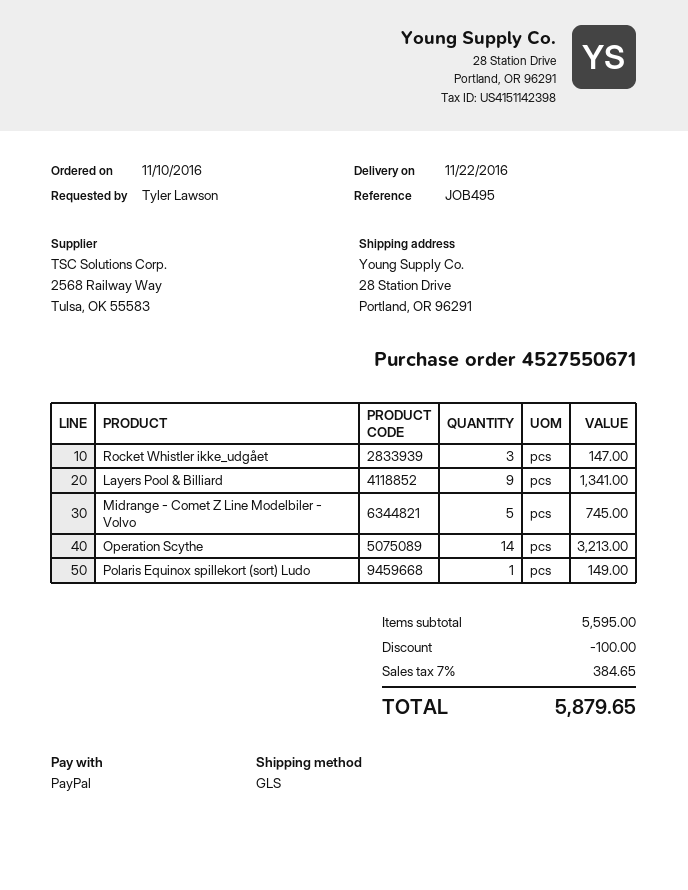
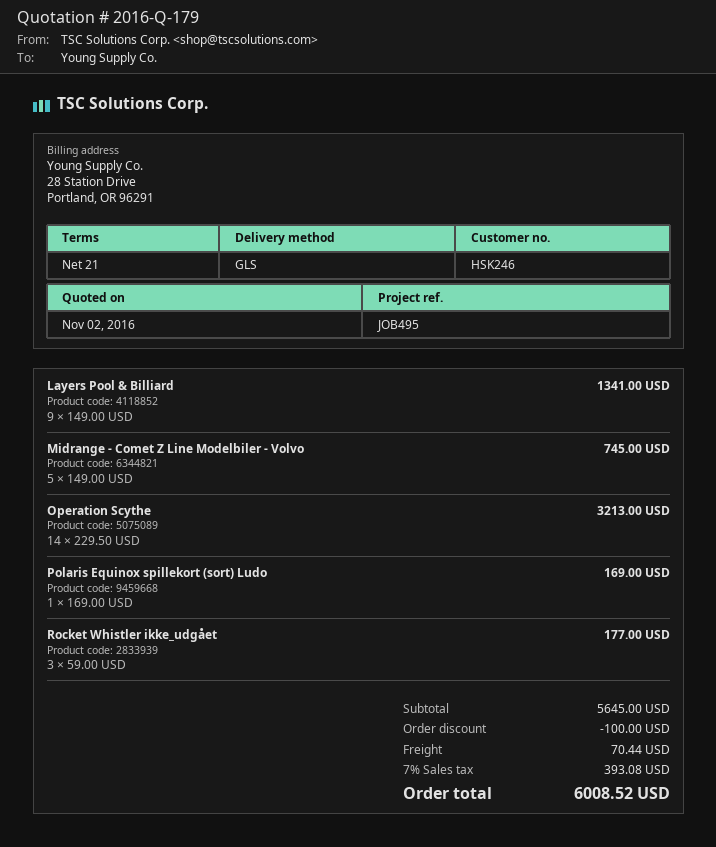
Rocket Whistler ikke_udgået: 3 for 147.00 -> 3 for 177.00
Polaris Equinox spillekort (sort) Ludo: 1 for 149.00 -> 1 for 169.00
subtotal: 5595.00 -> 5645.00
shipping: none -> 70.44
tax: 7% = 384.65 -> 7% = 393.08
total: 5879.65 -> 6008.52

